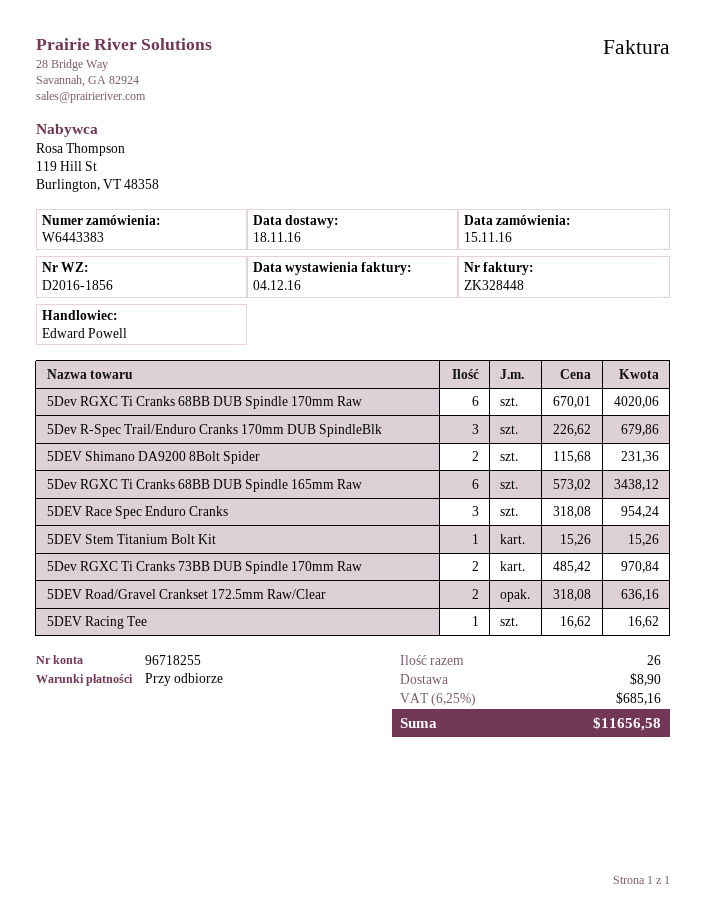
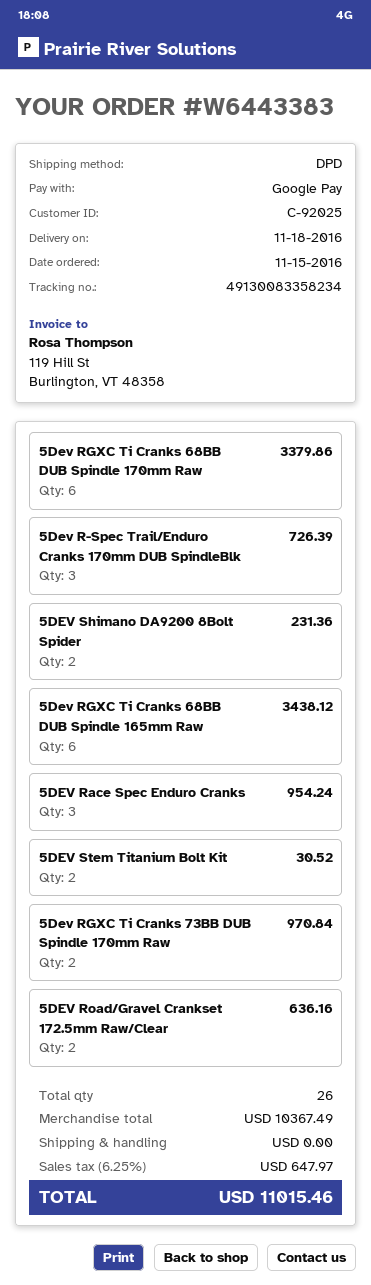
5Dev RGXC Ti Cranks 68BB DUB Spindle 170mm Raw: 6 for 4020.06 -> 6 for 3379.86
5Dev R-Spec Trail/Enduro Cranks 170mm DUB SpindleBlk: 3 for 679.86 -> 3 for 726.39
5DEV Stem Titanium Bolt Kit: 1 for 15.26 -> 2 for 30.52
5DEV Racing Tee: 1 for 16.62 -> none
shipping: 8.90 -> 0.00
tax: 6.25% = 685.16 -> 6.25% = 647.97
total: 11656.58 -> 11015.46

